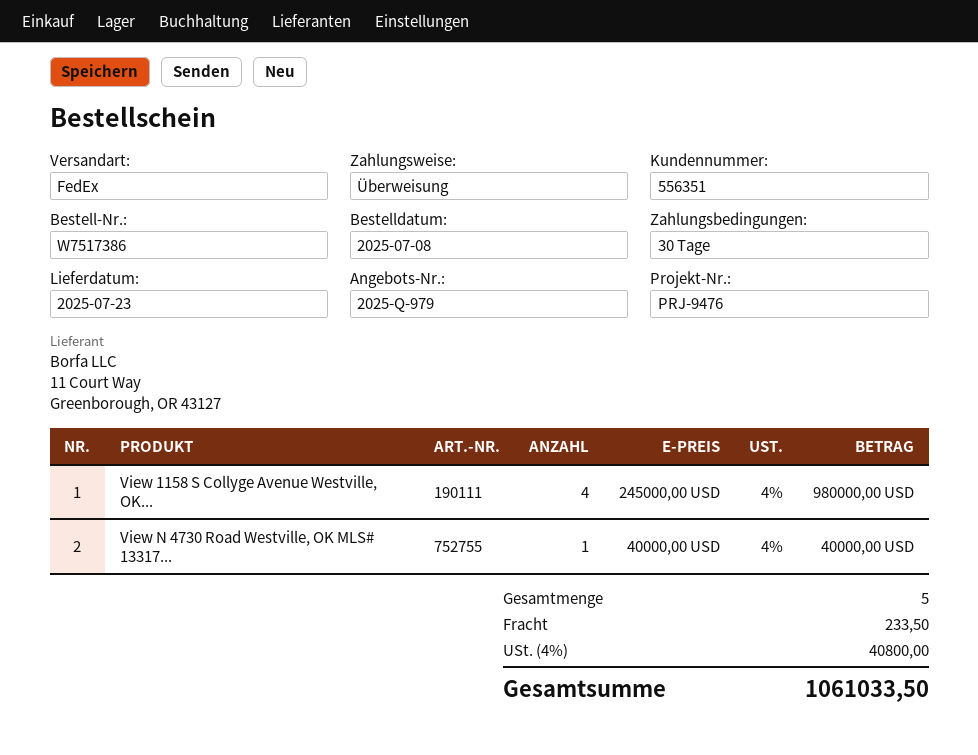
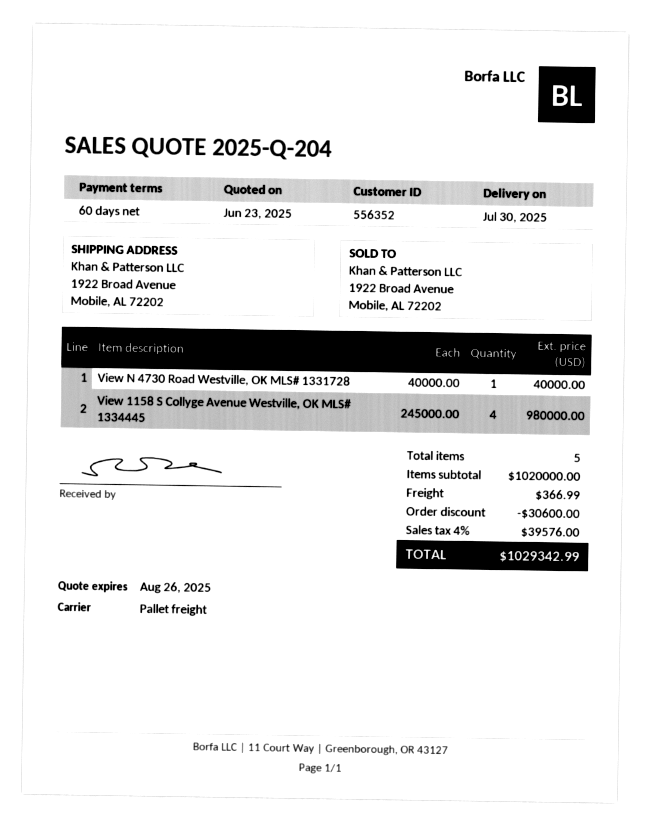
quote number: 2025-Q-979 -> 2025-Q-204
delivery date: 2025-07-23 -> 2025-07-30
payment terms: 30 days -> 60 days
customer number: 556351 -> 556352
shipping method: FedEx -> pallet freight
discount: none -> 30600.00
shipping: 233.50 -> 366.99
tax: 4% = 40800.00 -> 4% = 39576.00
total: 1061033.50 -> 1029342.99

